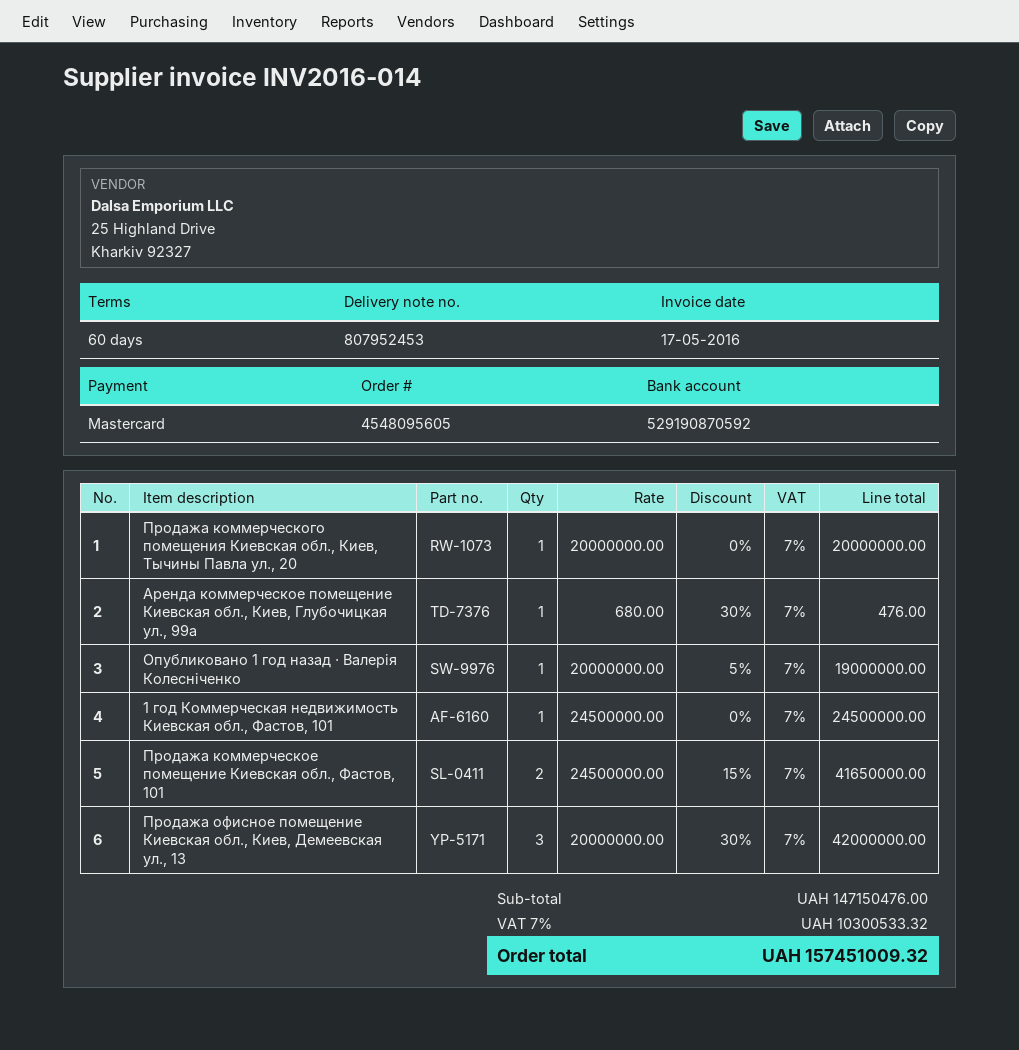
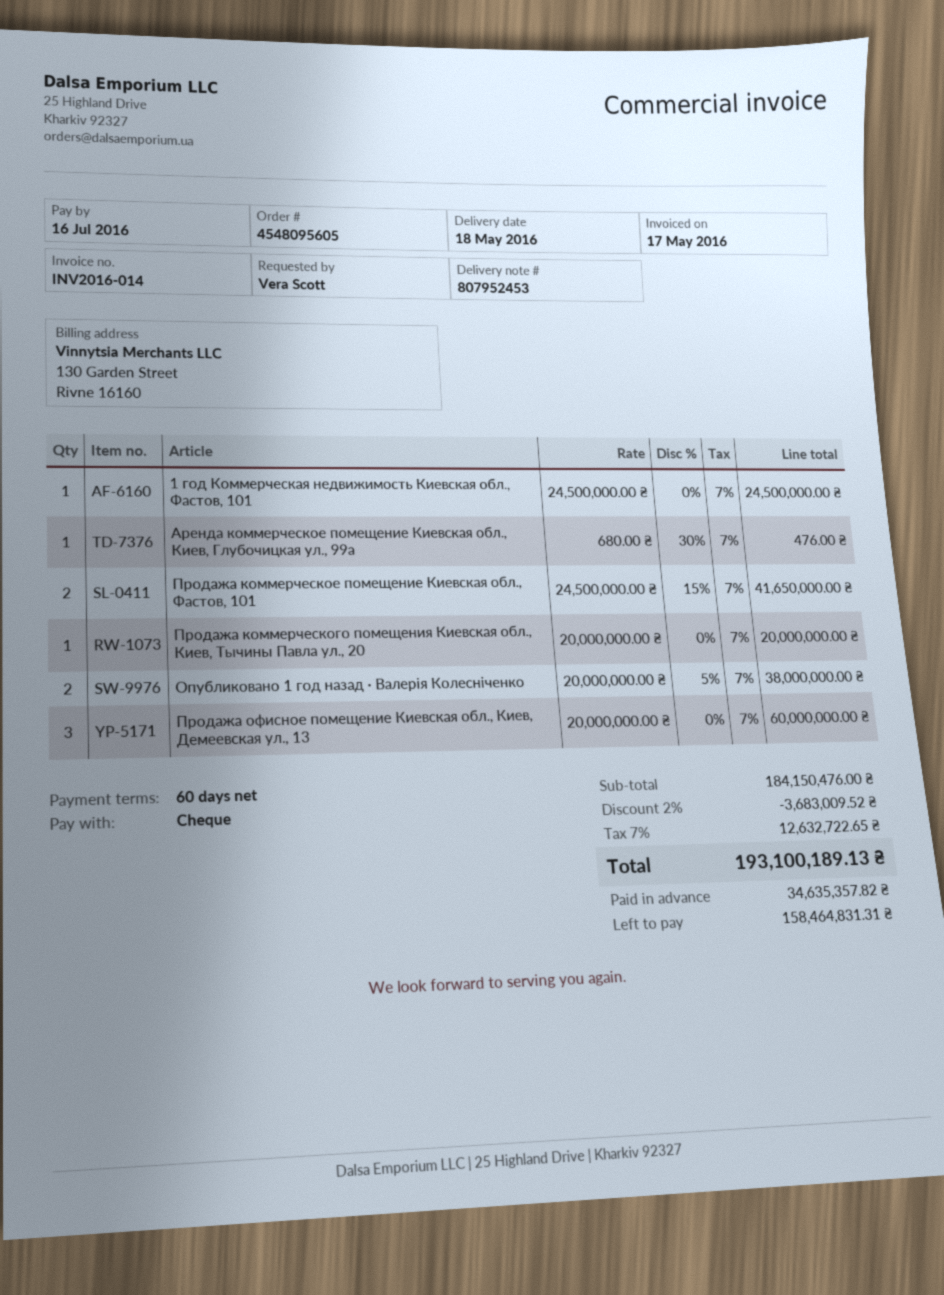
payment method: Mastercard -> cheque
Опубликовано 1 год назад · Валерія Колесніченко: 1 x 20000000.00 - 5% = 19000000.00 -> 2 x 20000000.00 - 5% = 38000000.00
Продажа офисное помещение Киевская обл., Киев, Демеевская ул., 13: 3 x 20000000.00 - 30% = 42000000.00 -> 3 x 20000000.00 = 60000000.00
subtotal: 147150476.00 -> 184150476.00
discount: none -> 2% = 3683009.52
tax: 7% = 10300533.32 -> 7% = 12632722.65
total: 157451009.32 -> 193100189.13

